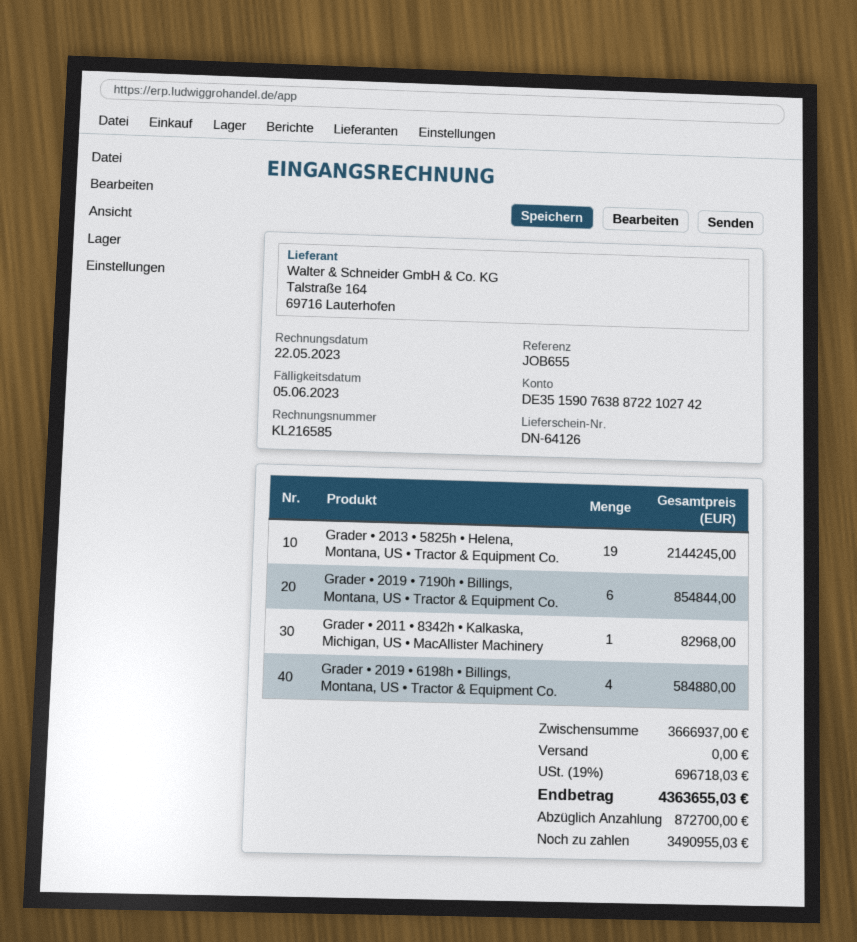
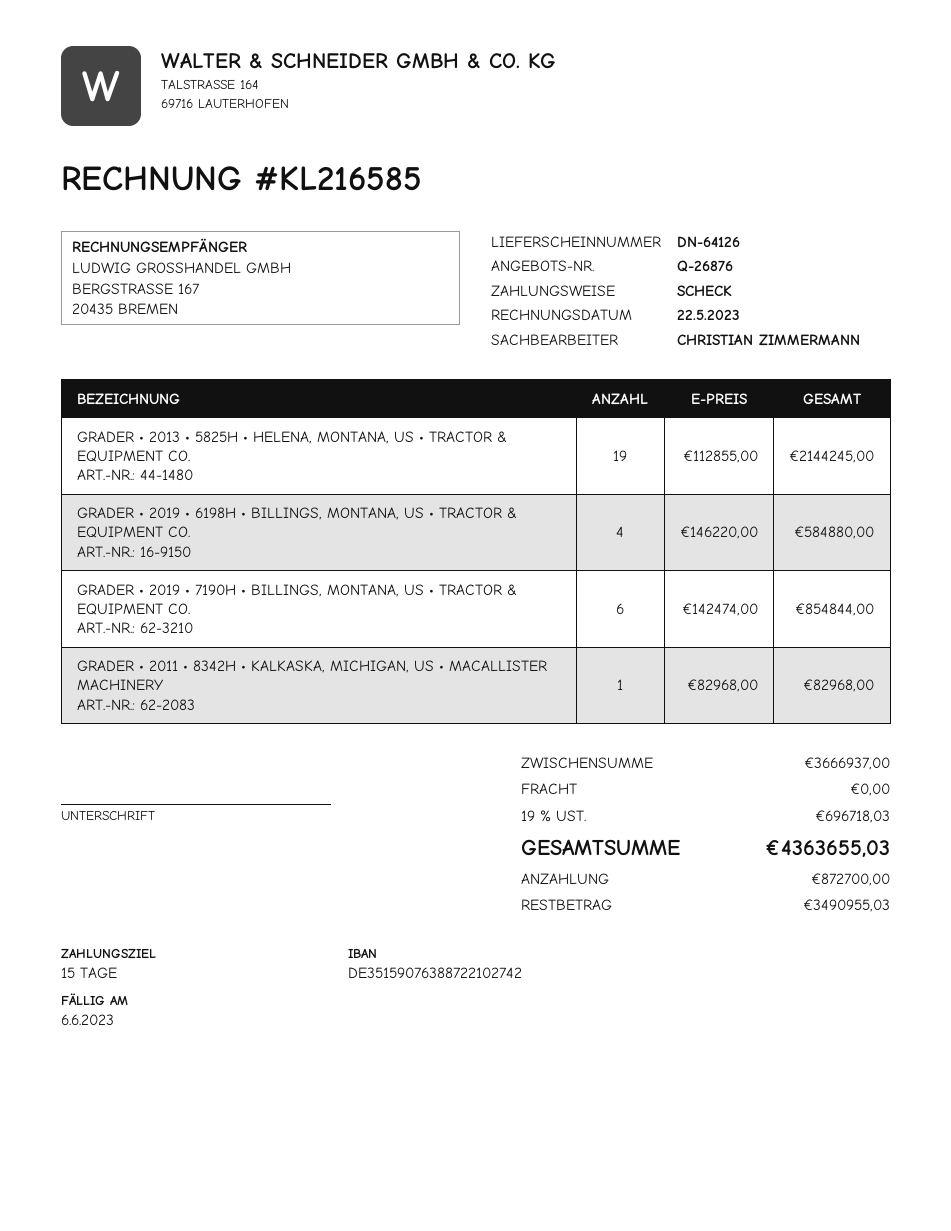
due date: 2023-06-05 -> 2023-06-06

